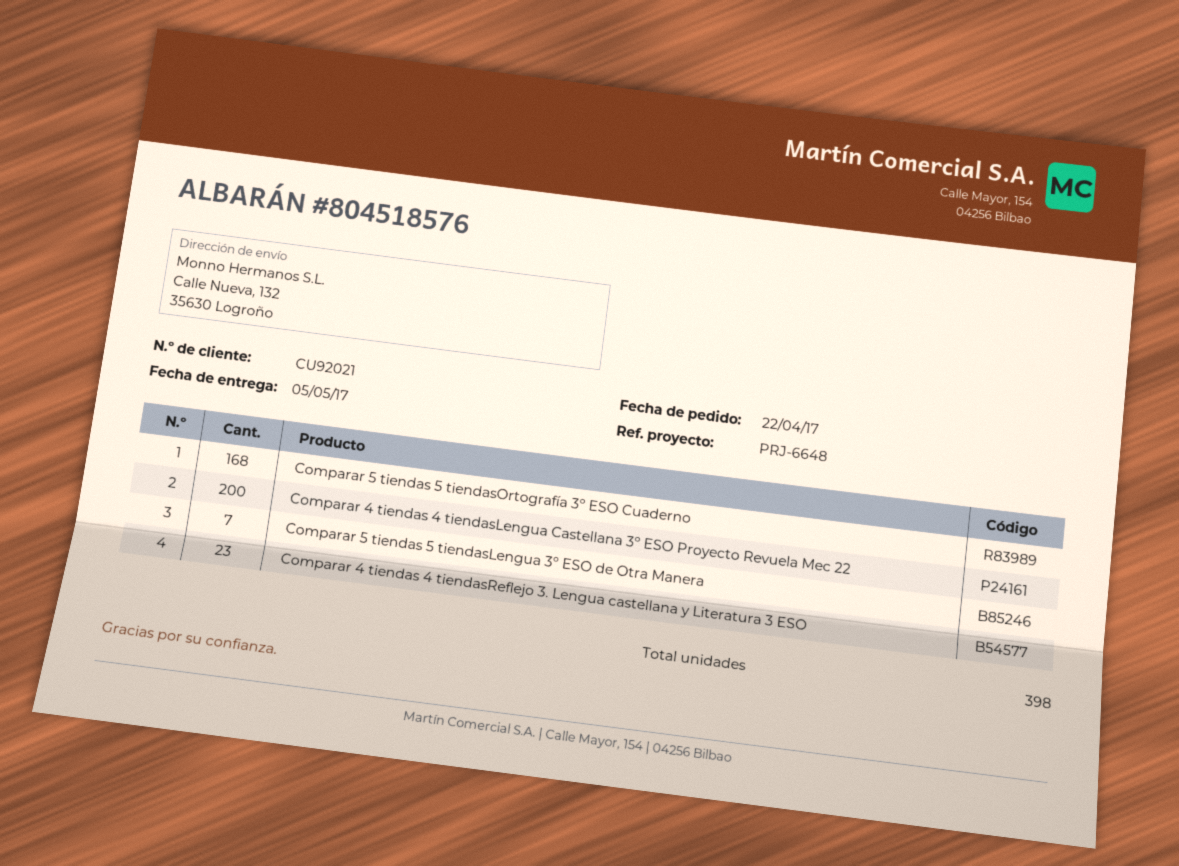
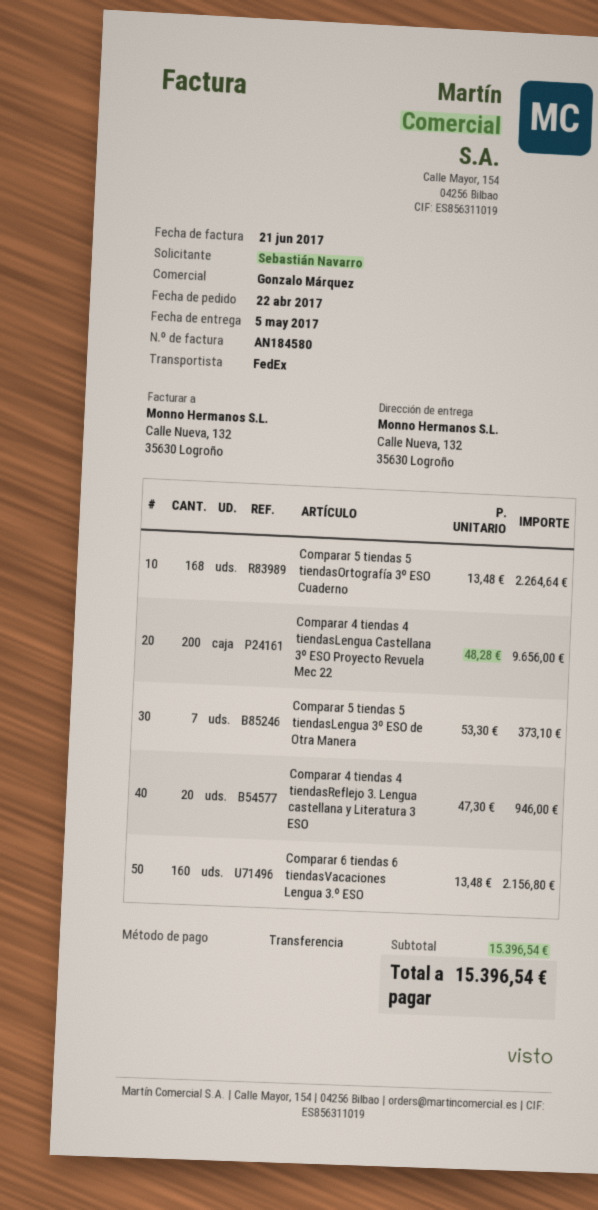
Comparar 4 tiendas 4 tiendasReflejo 3. Lengua castellana y Literatura 3 ESO: 23 -> 20
Comparar 6 tiendas 6 tiendasVacaciones Lengua 3.º ESO: none -> 160

